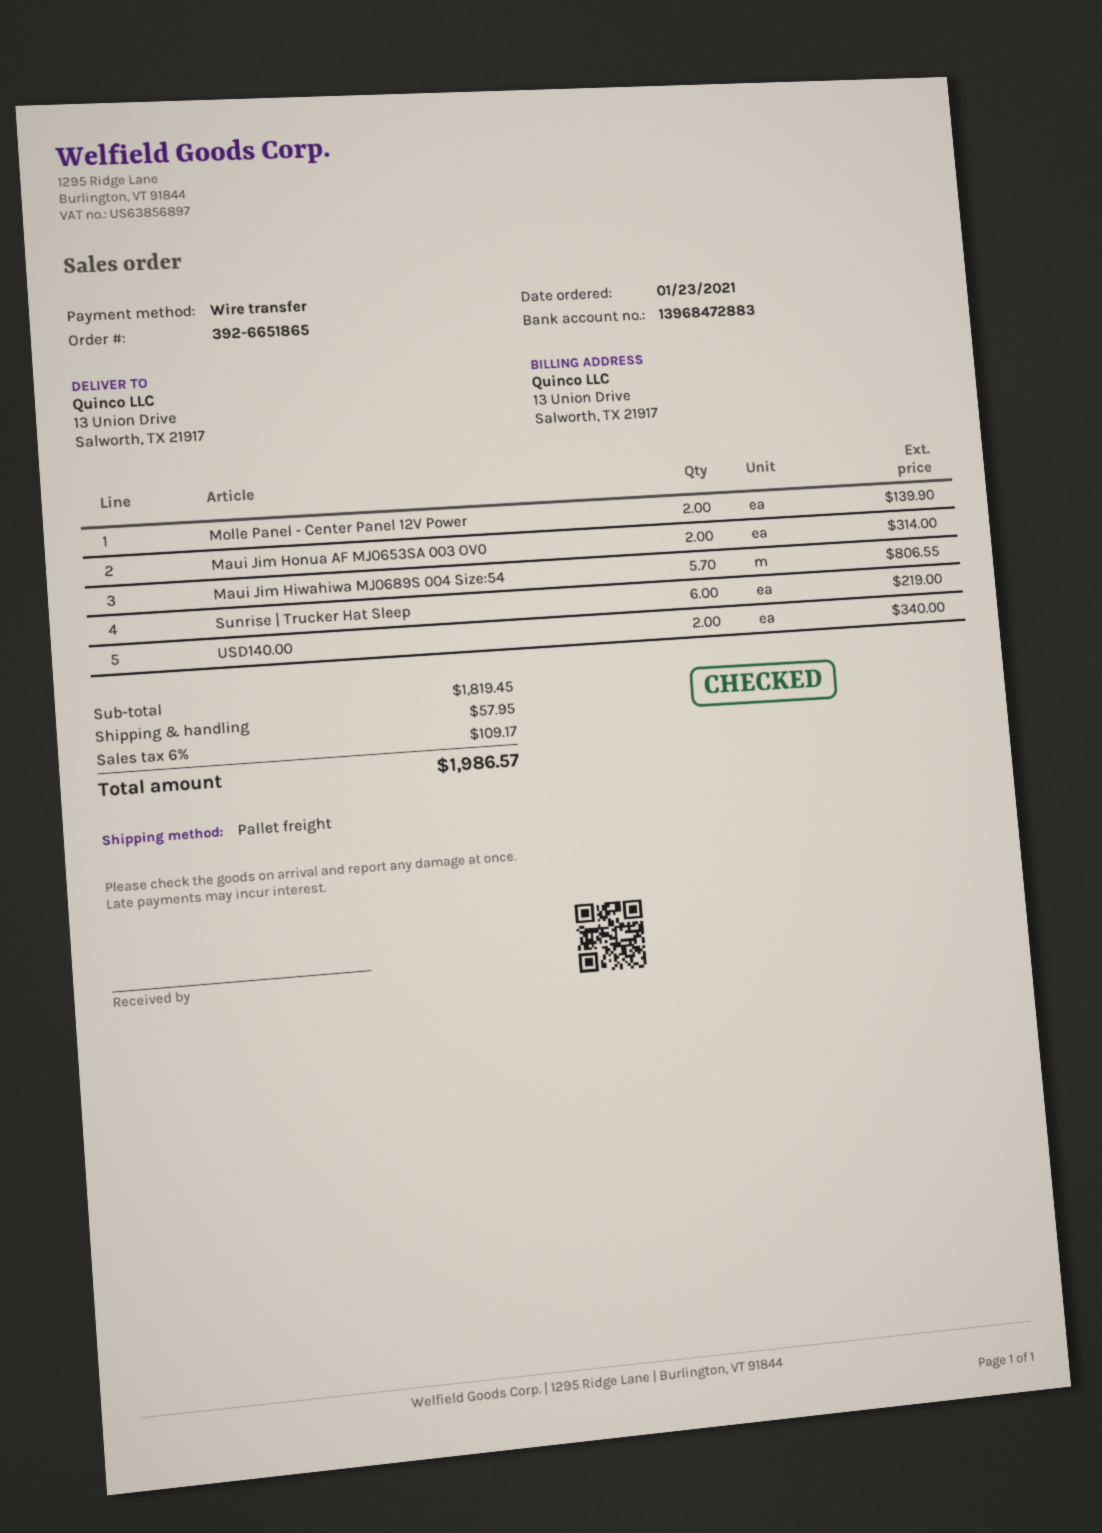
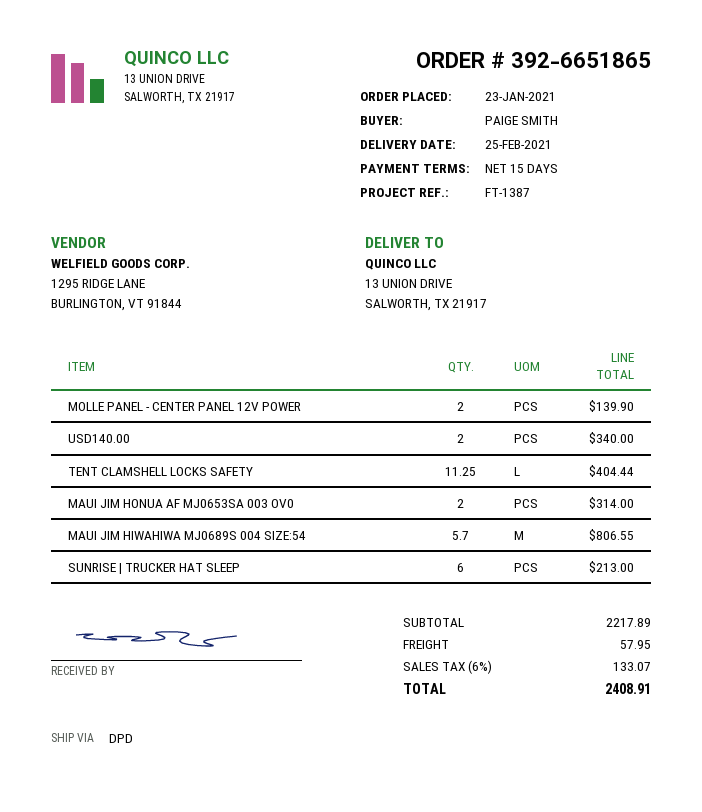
shipping method: pallet freight -> DPD
Sunrise | Trucker Hat Sleep: 6 for 219.00 -> 6 for 213.00
TENT CLAMSHELL LOCKS SAFETY: none -> 11.25 for 404.44
subtotal: 1819.45 -> 2217.89
tax: 6% = 109.17 -> 6% = 133.07
total: 1986.57 -> 2408.91

